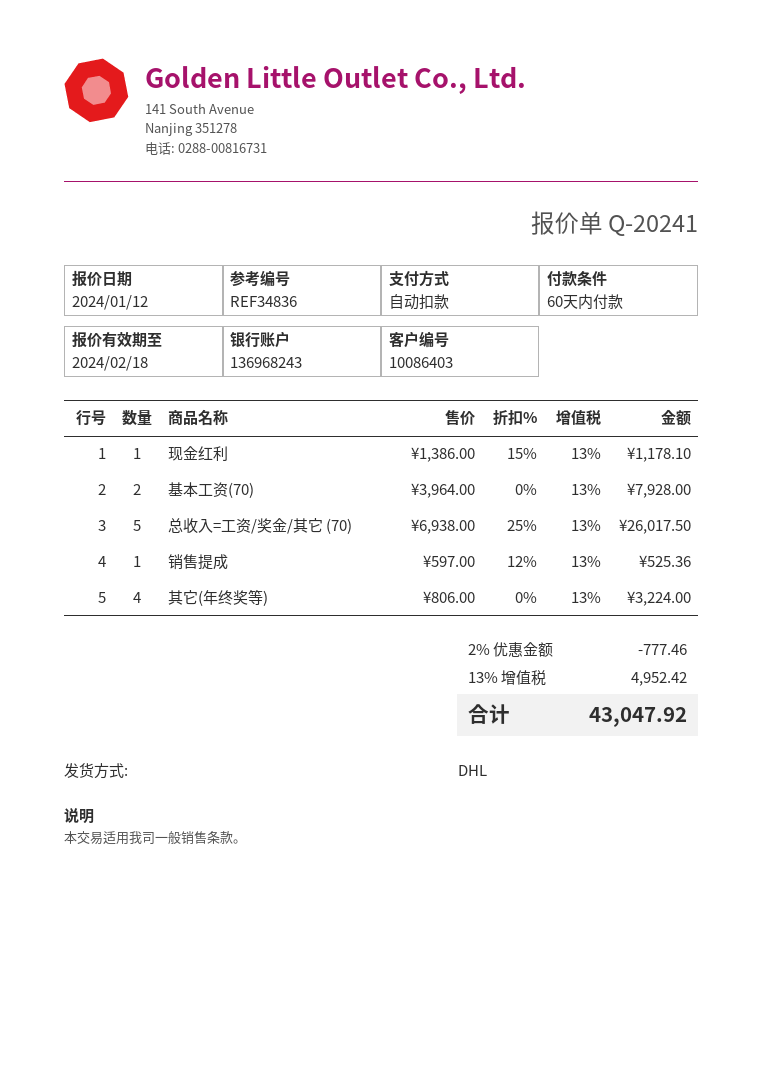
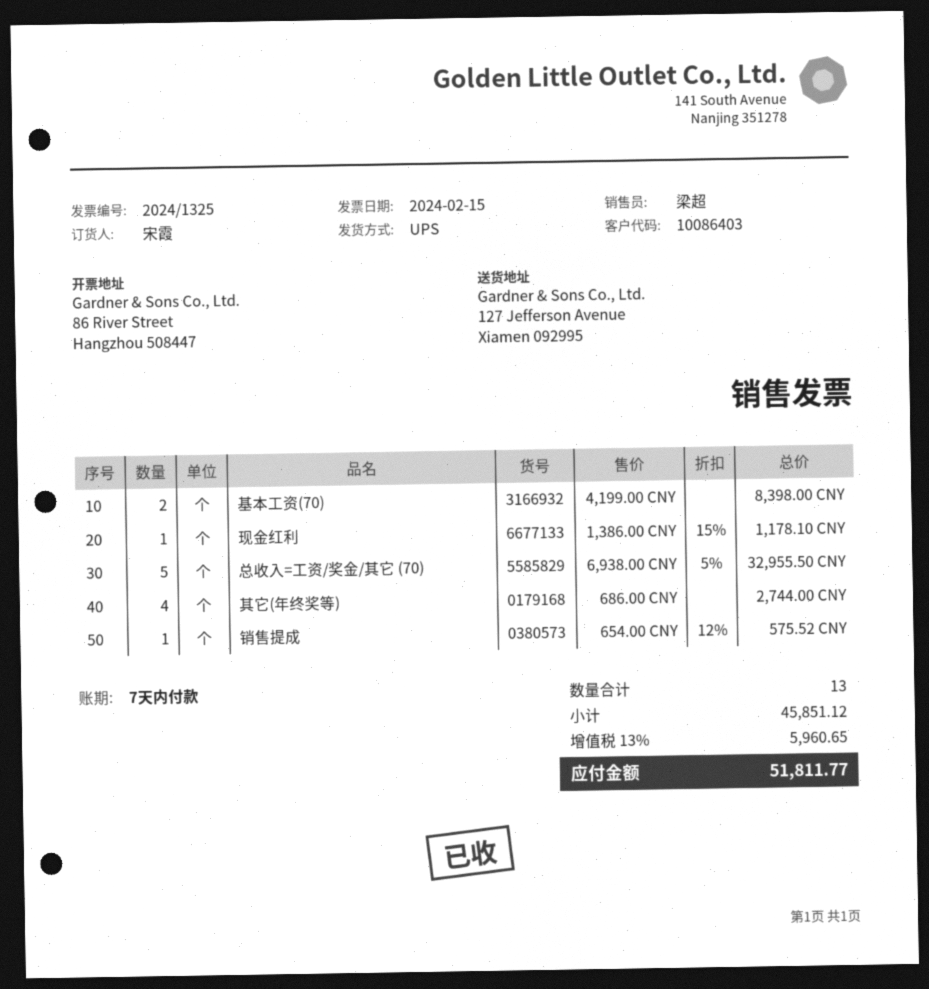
payment terms: 60 days -> 7 days
shipping method: DHL -> UPS
基本工资(70): 2 x 3964.00 = 7928.00 -> 2 x 4199.00 = 8398.00
总收入=工资/奖金/其它 (70): 5 x 6938.00 - 25% = 26017.50 -> 5 x 6938.00 - 5% = 32955.50
销售提成: 1 x 597.00 - 12% = 525.36 -> 1 x 654.00 - 12% = 575.52
其它(年终奖等): 4 x 806.00 = 3224.00 -> 4 x 686.00 = 2744.00
discount: 2% = 777.46 -> none
tax: 13% = 4952.42 -> 13% = 5960.65
total: 43047.92 -> 51811.77

